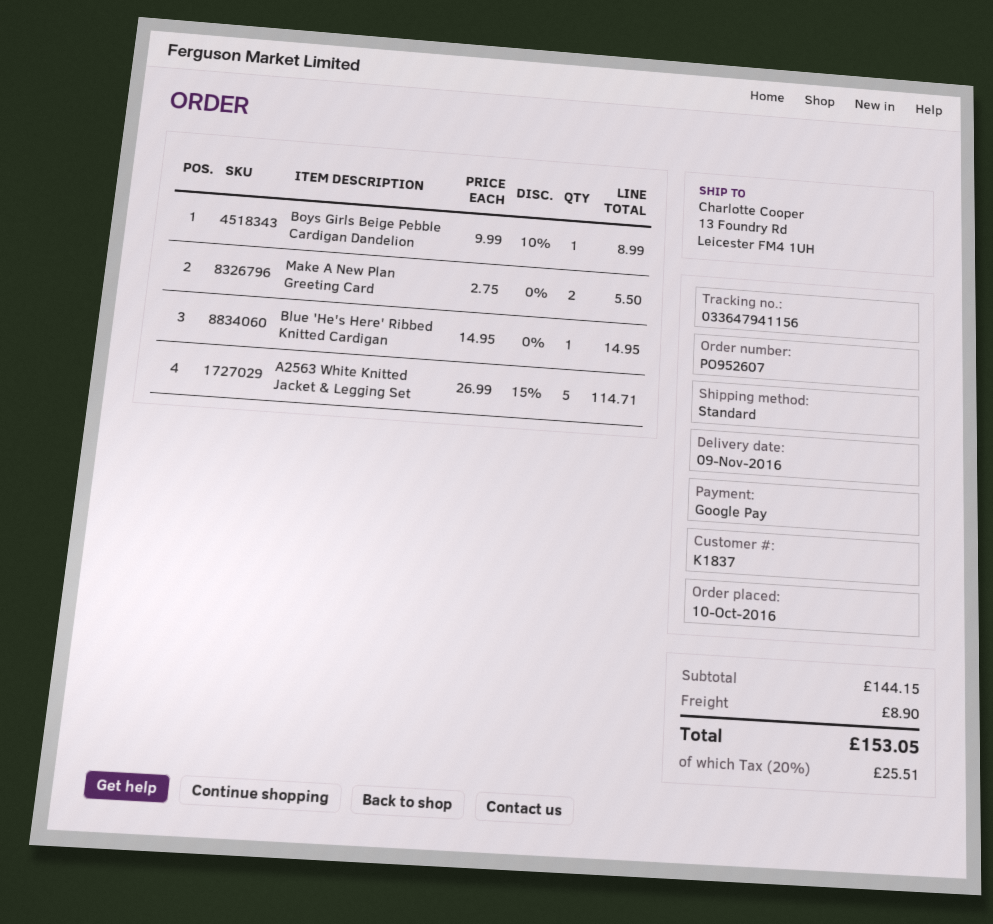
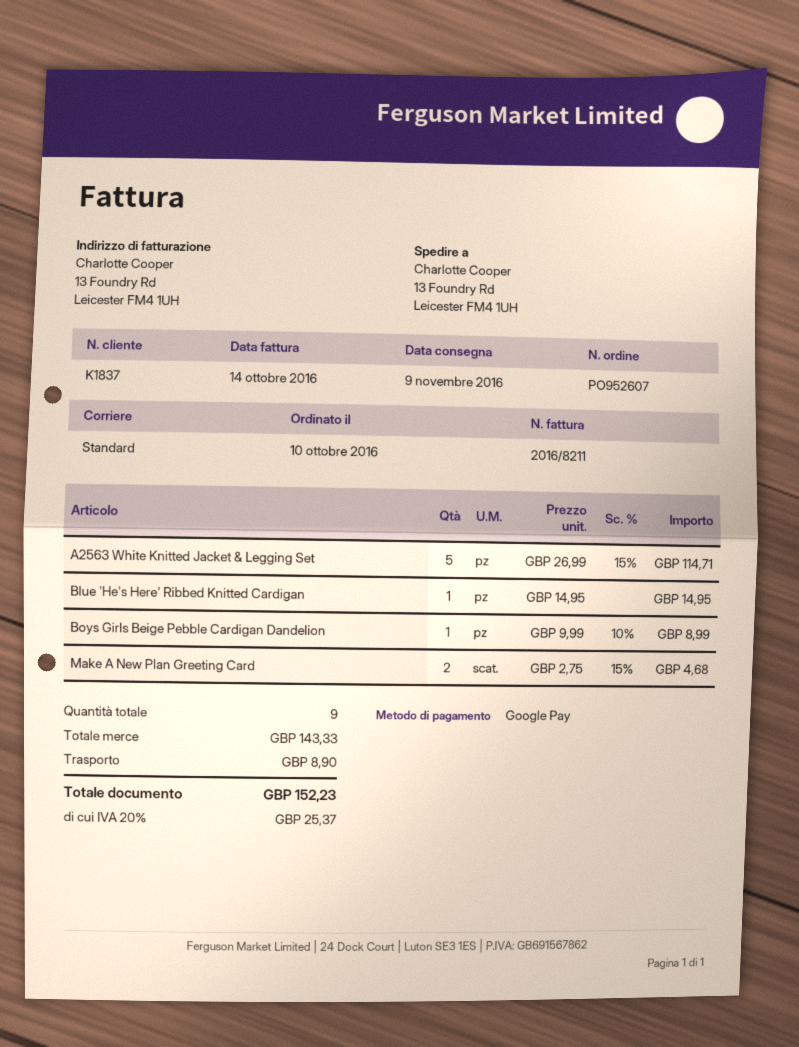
Make A New Plan Greeting Card: 2 x 2.75 = 5.50 -> 2 x 2.75 - 15% = 4.68
subtotal: 144.15 -> 143.33
tax: 20% = 25.51 -> 20% = 25.37
total: 153.05 -> 152.23

